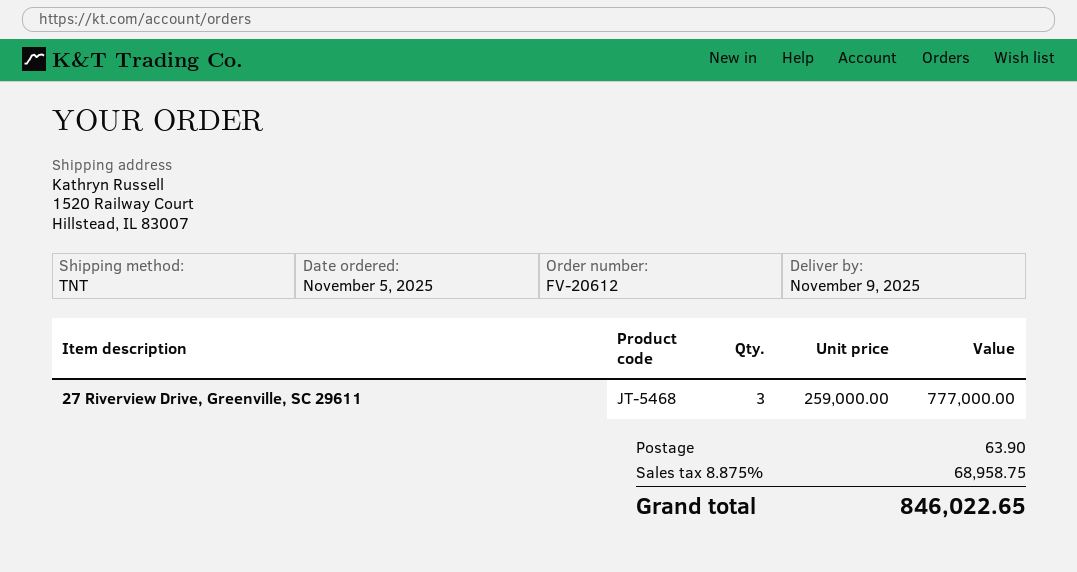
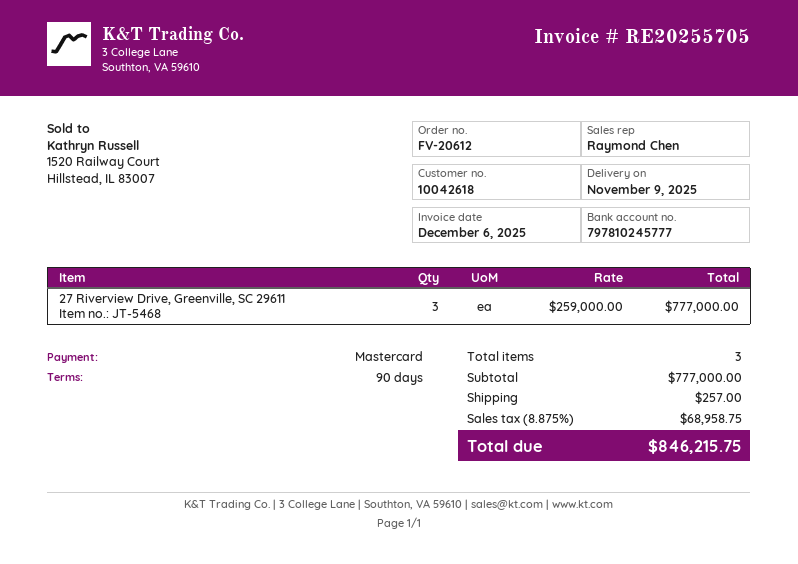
shipping: 63.90 -> 257.00
total: 846022.65 -> 846215.75

